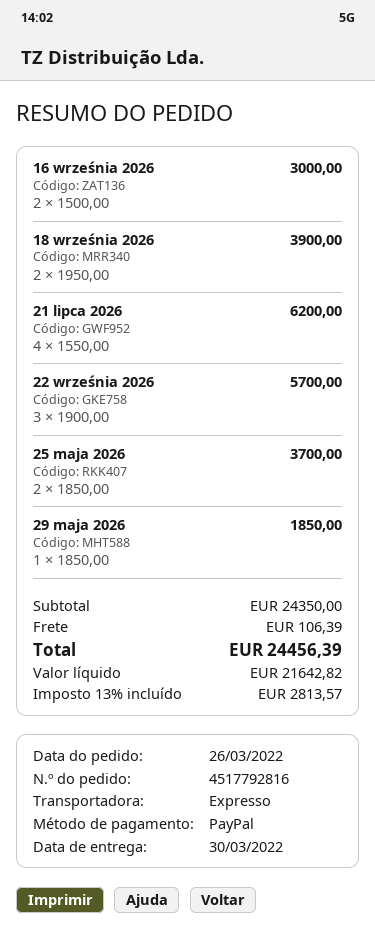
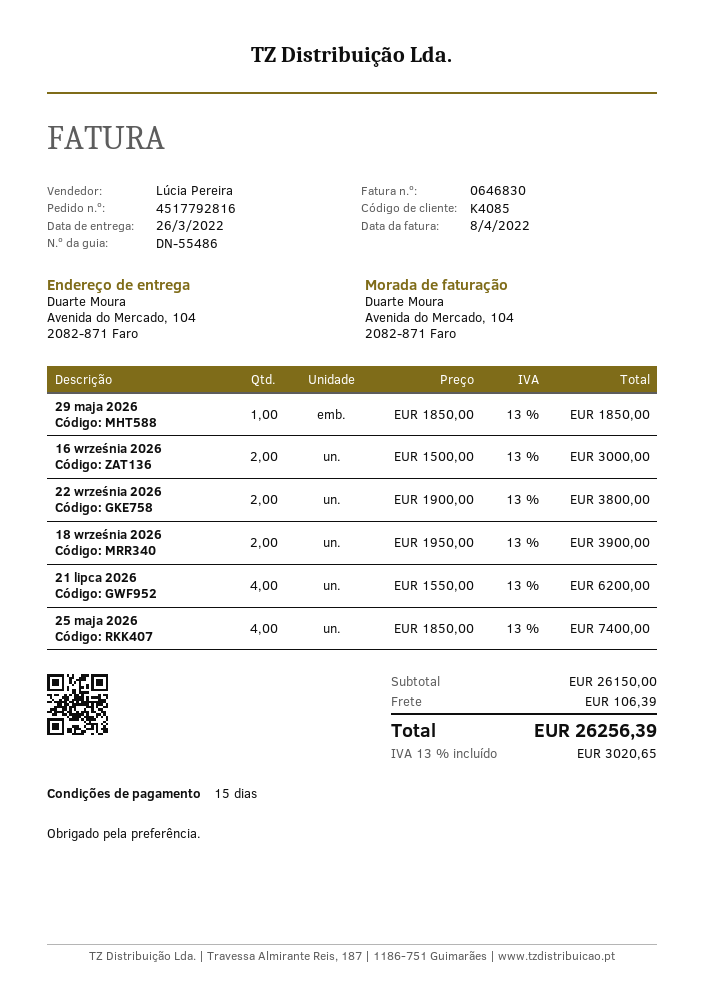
delivery date: 2022-03-30 -> 2022-03-26
22 września 2026: 3 x 1900.00 = 5700.00 -> 2 x 1900.00 = 3800.00
25 maja 2026: 2 x 1850.00 = 3700.00 -> 4 x 1850.00 = 7400.00
subtotal: 24350.00 -> 26150.00
tax: 13% = 2813.57 -> 13% = 3020.65
total: 24456.39 -> 26256.39

